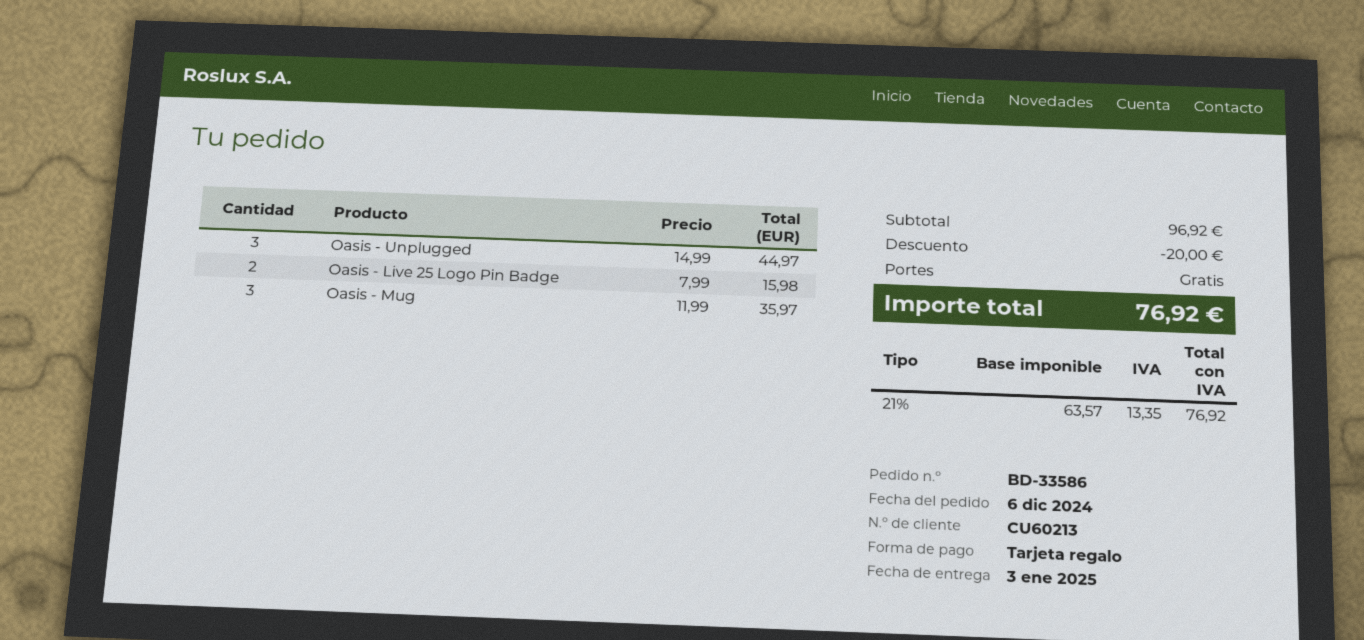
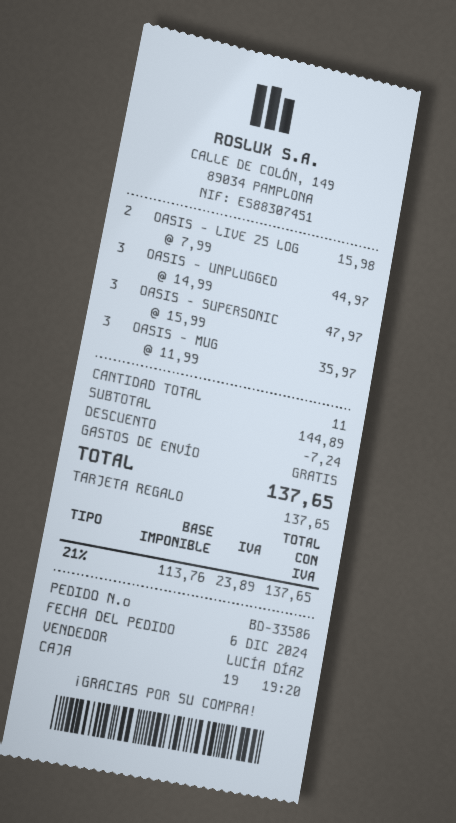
OASIS - SUPERSONIC: none -> 3 x 15.99 = 47.97
subtotal: 96.92 -> 144.89
discount: 20.00 -> 7.24
net: 63.57 -> 113.76
tax: 21% = 13.35 -> 21% = 23.89
total: 76.92 -> 137.65

